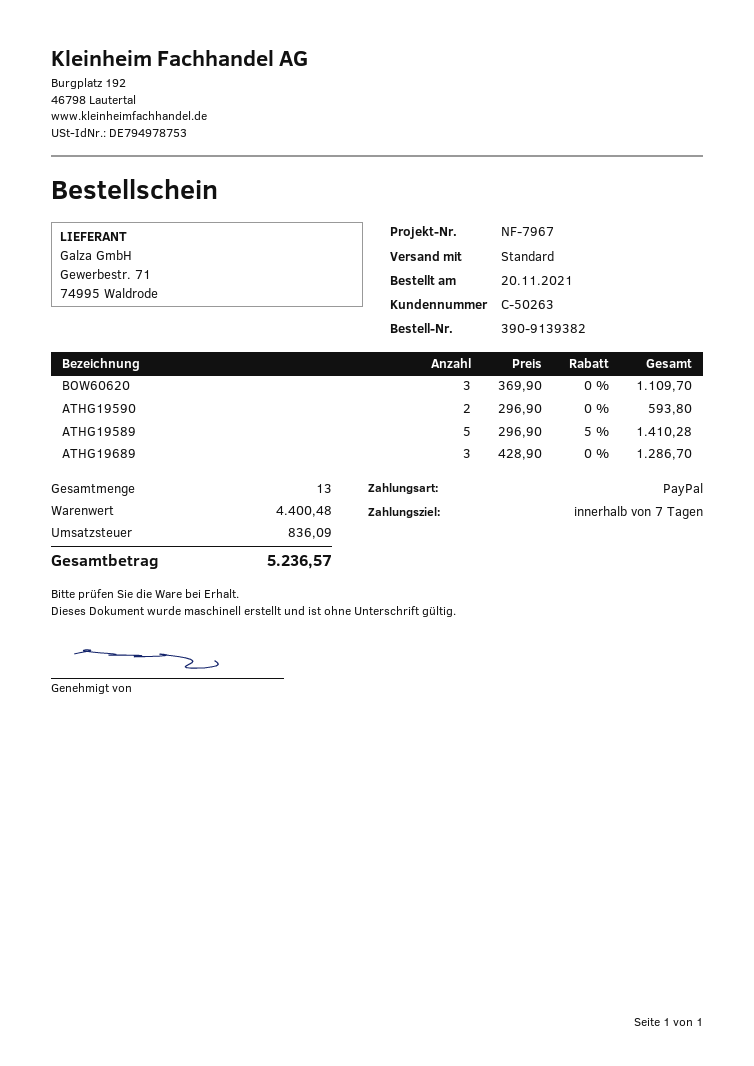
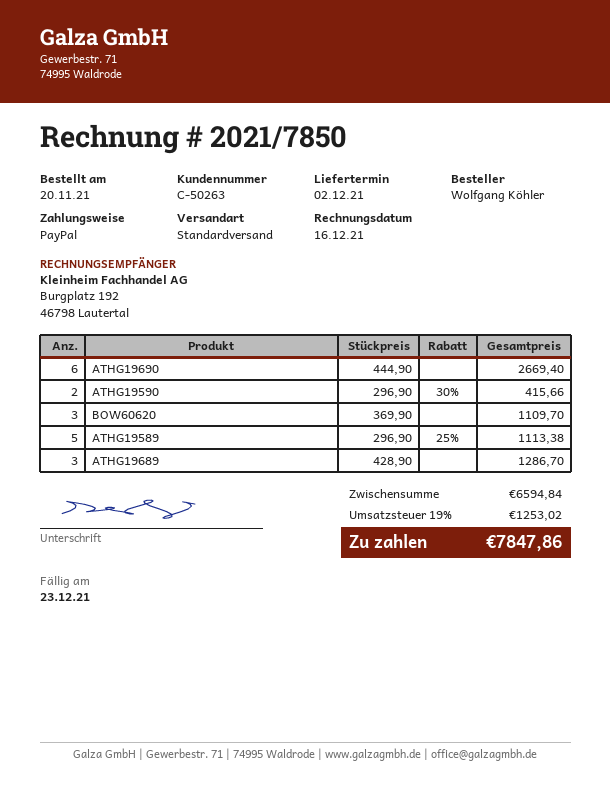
ATHG19590: 2 x 296.90 = 593.80 -> 2 x 296.90 - 30% = 415.66
ATHG19589: 5 x 296.90 - 5% = 1410.28 -> 5 x 296.90 - 25% = 1113.38
ATHG19690: none -> 6 x 444.90 = 2669.40
subtotal: 4400.48 -> 6594.84
tax: 836.09 -> 1253.02
total: 5236.57 -> 7847.86

